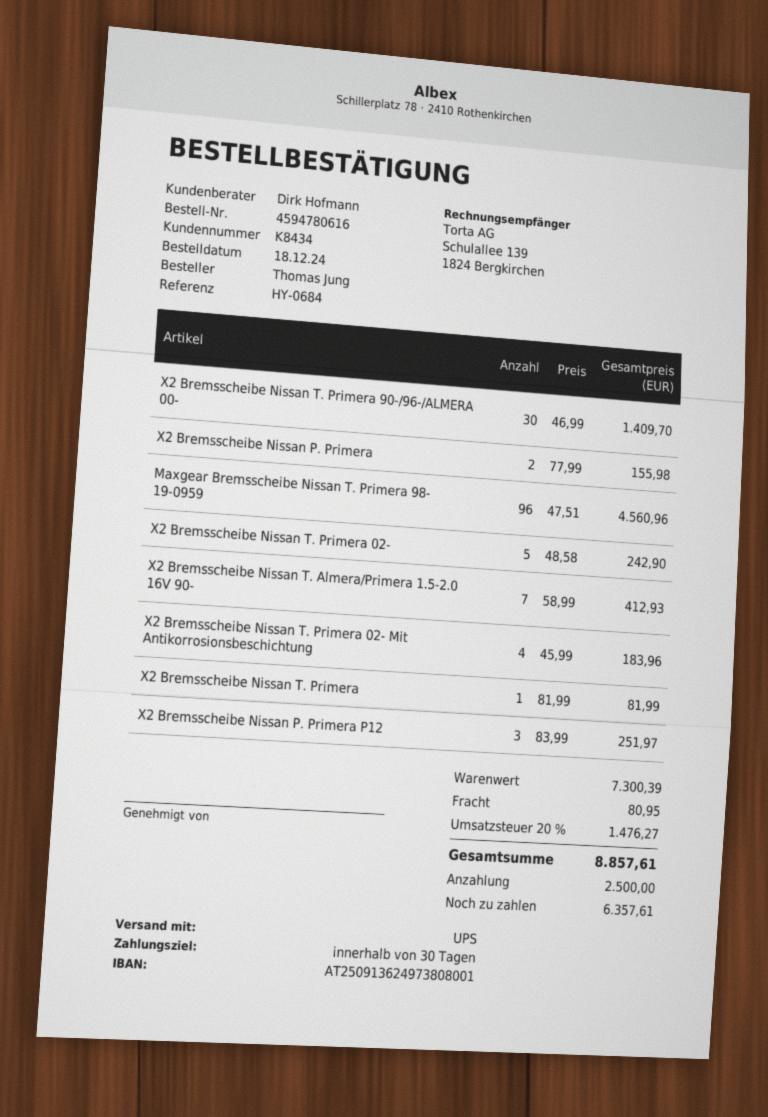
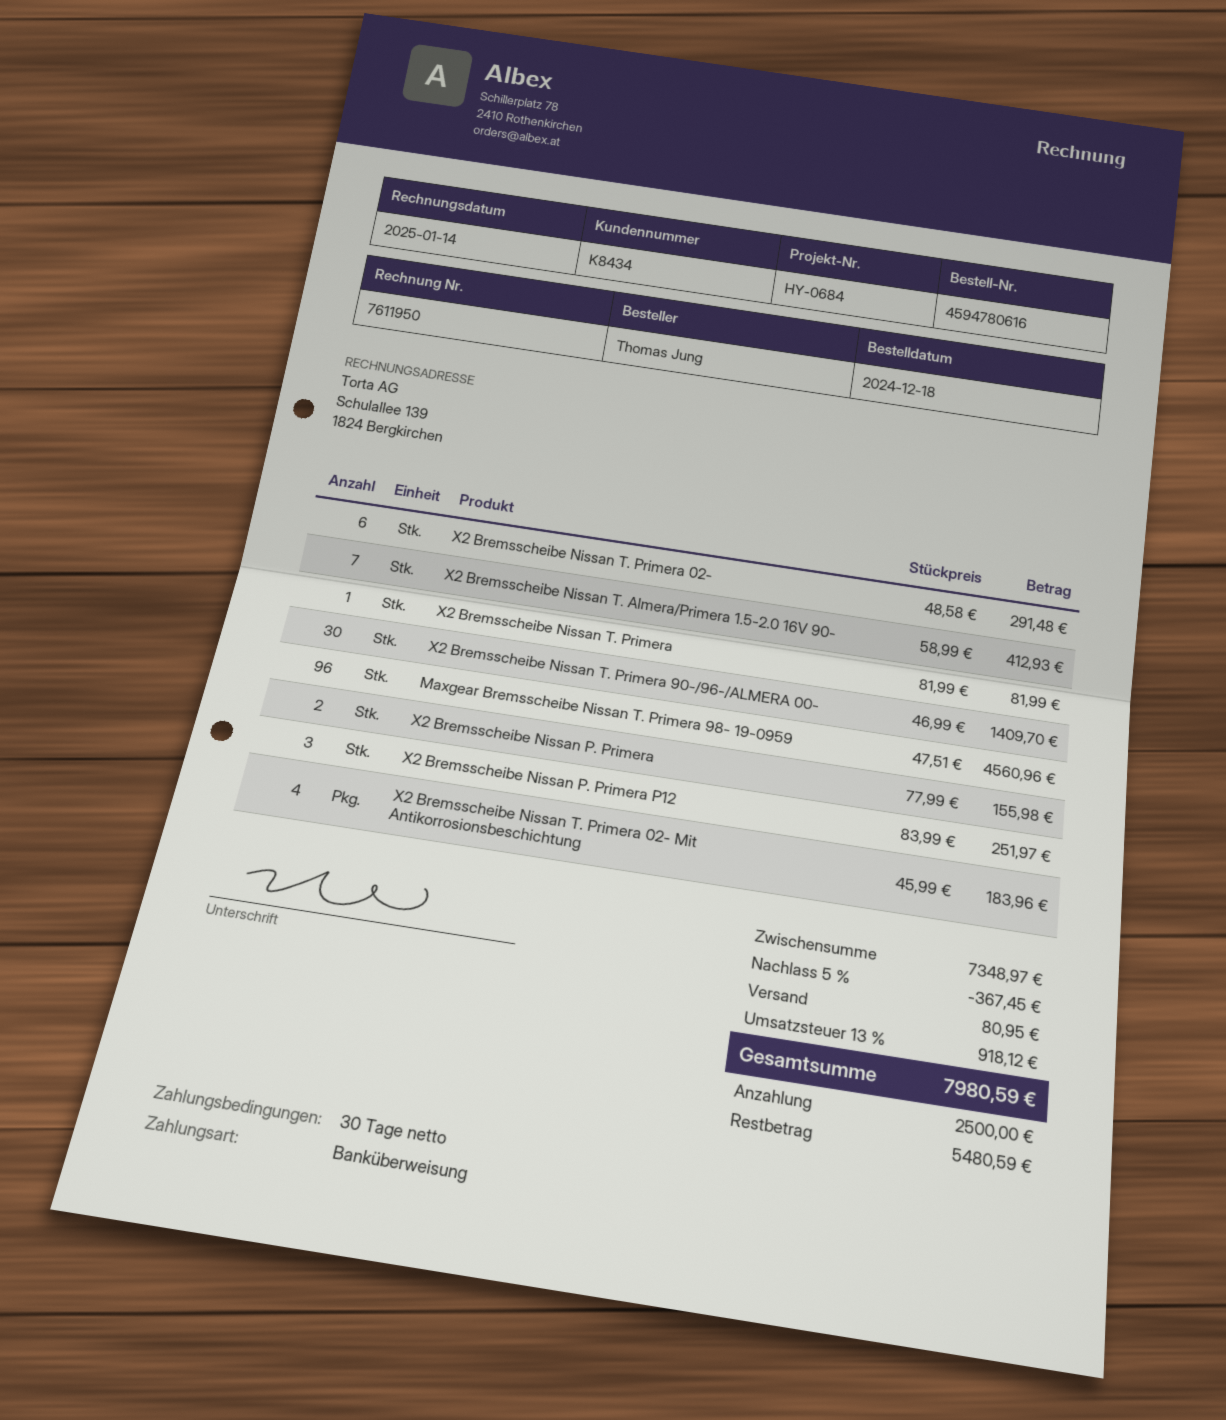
X2 Bremsscheibe Nissan T. Primera 02-: 5 x 48.58 = 242.90 -> 6 x 48.58 = 291.48
subtotal: 7300.39 -> 7348.97
discount: none -> 5% = 367.45
tax: 20% = 1476.27 -> 13% = 918.12
total: 8857.61 -> 7980.59
balance: 6357.61 -> 5480.59

